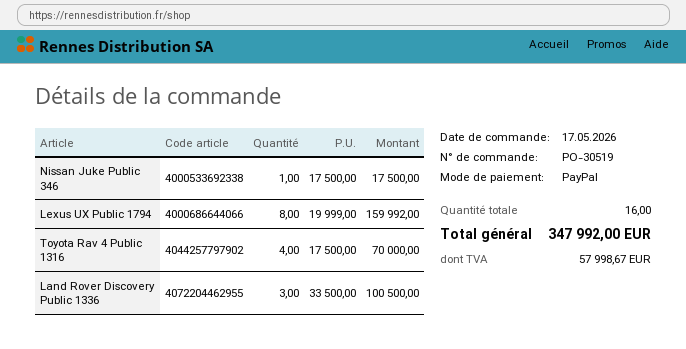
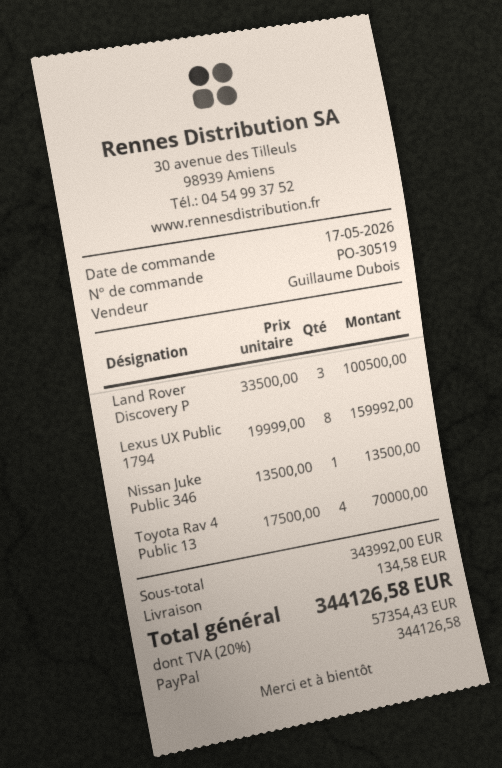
Nissan Juke Public 346: 1 x 17500.00 = 17500.00 -> 1 x 13500.00 = 13500.00
shipping: none -> 134.58
tax: 57998.67 -> 57354.43
total: 347992.00 -> 344126.58

